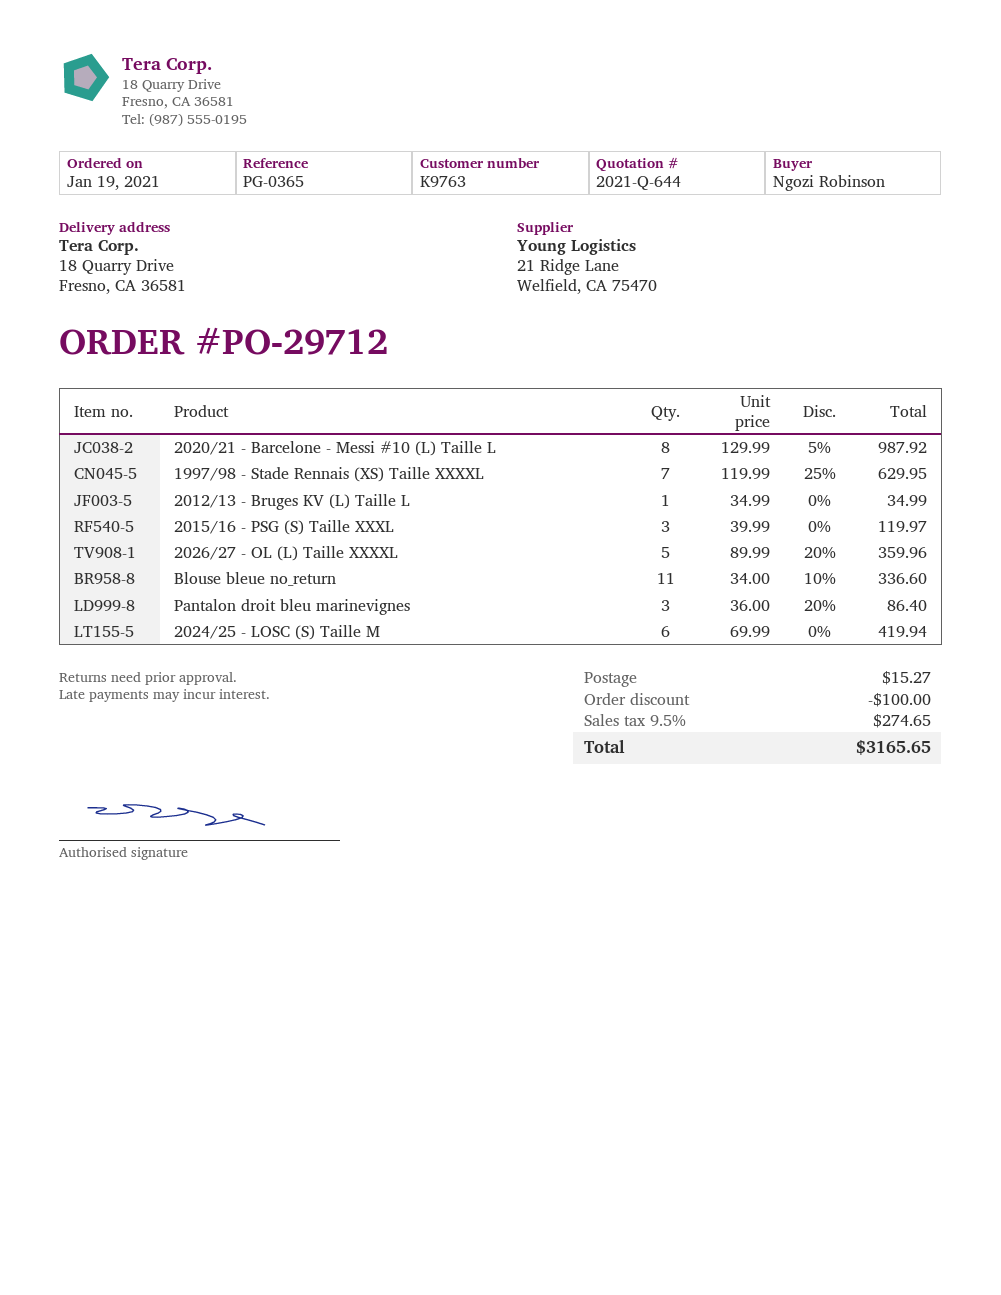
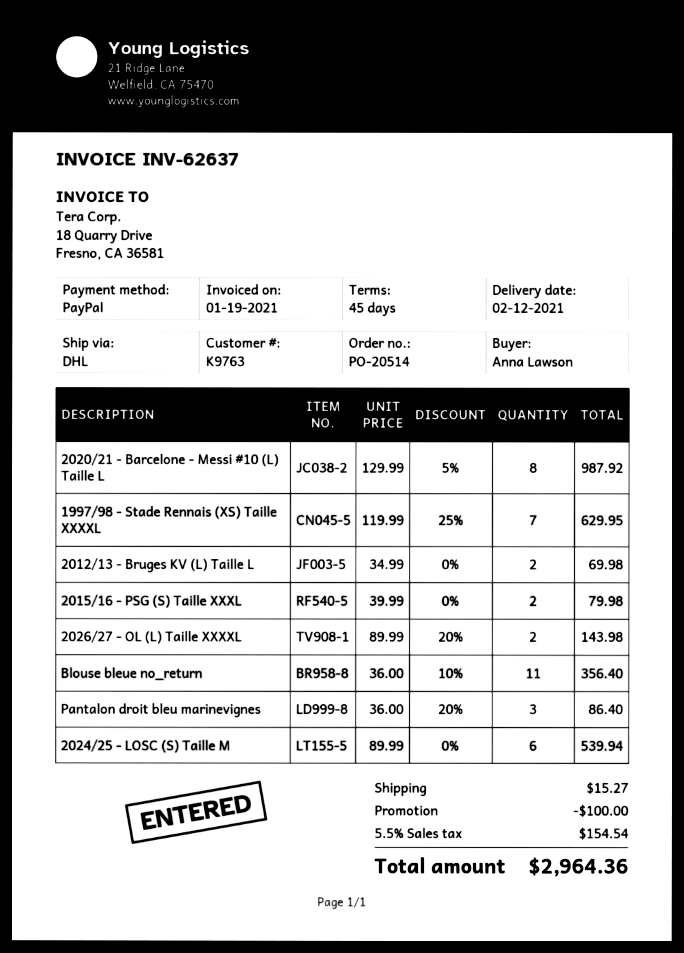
order number: PO-29712 -> PO-20514
ordered by: Ngozi Robinson -> Anna Lawson
2012/13 - Bruges KV (L) Taille L: 1 x 34.99 = 34.99 -> 2 x 34.99 = 69.98
2015/16 - PSG (S) Taille XXXL: 3 x 39.99 = 119.97 -> 2 x 39.99 = 79.98
2026/27 - OL (L) Taille XXXXL: 5 x 89.99 - 20% = 359.96 -> 2 x 89.99 - 20% = 143.98
Blouse bleue no_return: 11 x 34.00 - 10% = 336.60 -> 11 x 36.00 - 10% = 356.40
2024/25 - LOSC (S) Taille M: 6 x 69.99 = 419.94 -> 6 x 89.99 = 539.94
tax: 9.5% = 274.65 -> 5.5% = 154.54
total: 3165.65 -> 2964.36

